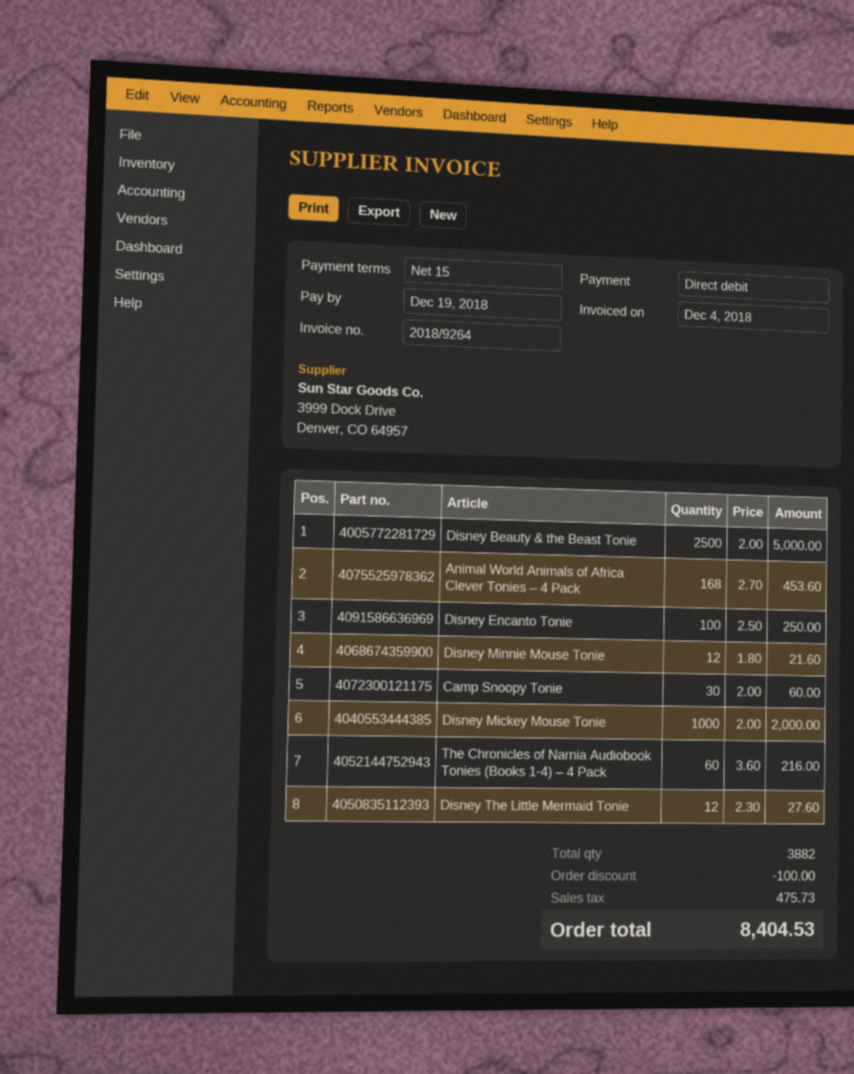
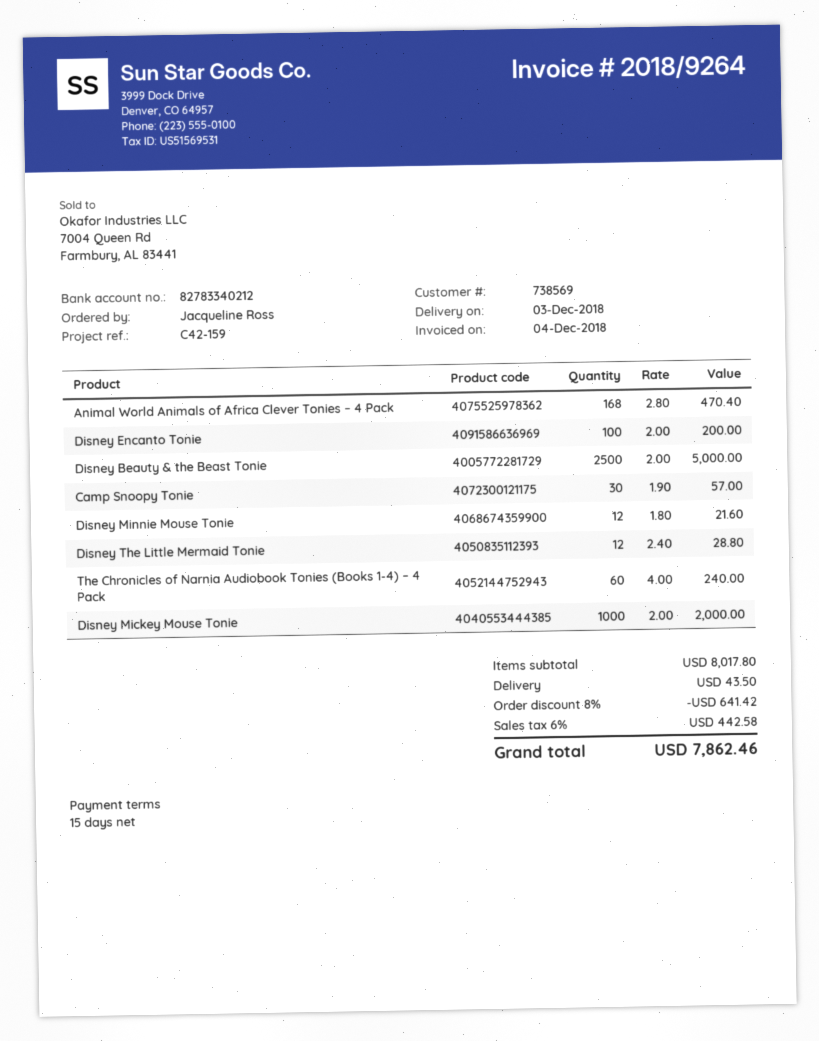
Animal World Animals of Africa Clever Tonies – 4 Pack: 168 x 2.70 = 453.60 -> 168 x 2.80 = 470.40
Disney Encanto Tonie: 100 x 2.50 = 250.00 -> 100 x 2.00 = 200.00
Camp Snoopy Tonie: 30 x 2.00 = 60.00 -> 30 x 1.90 = 57.00
The Chronicles of Narnia Audiobook Tonies (Books 1-4) – 4 Pack: 60 x 3.60 = 216.00 -> 60 x 4.00 = 240.00
Disney The Little Mermaid Tonie: 12 x 2.30 = 27.60 -> 12 x 2.40 = 28.80
discount: 100.00 -> 641.42
shipping: none -> 43.50
tax: 475.73 -> 442.58
total: 8404.53 -> 7862.46

